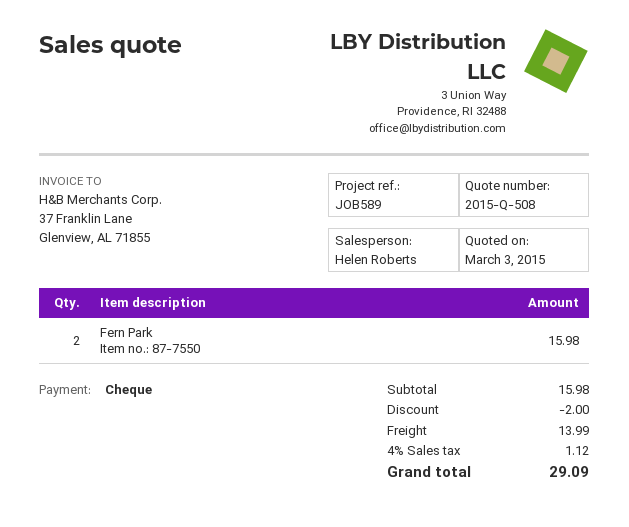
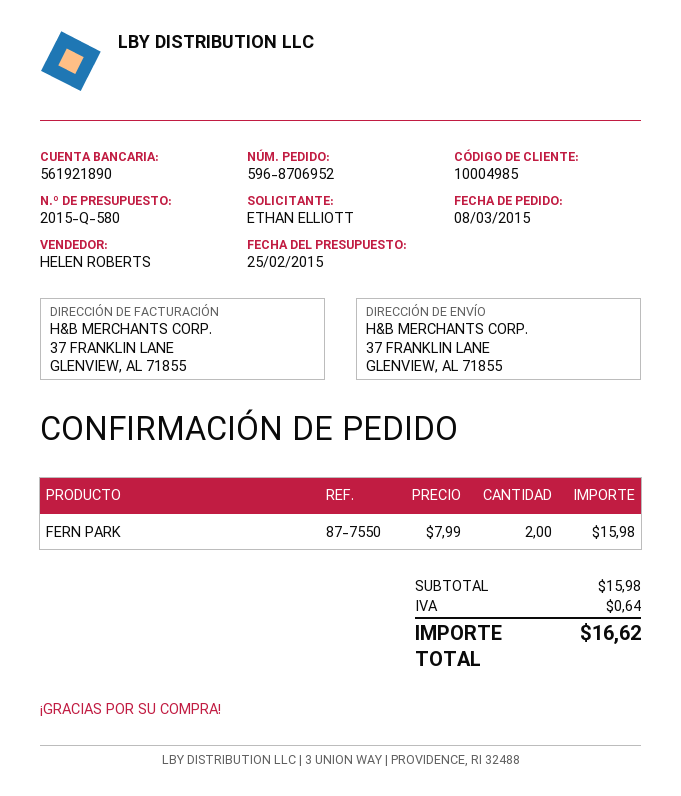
quote number: 2015-Q-508 -> 2015-Q-580
quote date: 2015-03-03 -> 2015-02-25
discount: 2.00 -> none
shipping: 13.99 -> none
tax: 1.12 -> 0.64
total: 29.09 -> 16.62

